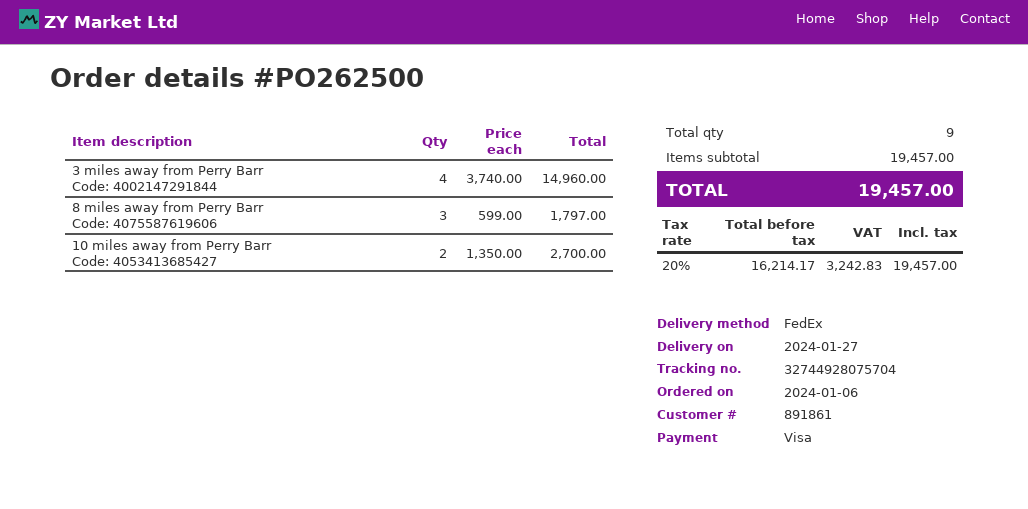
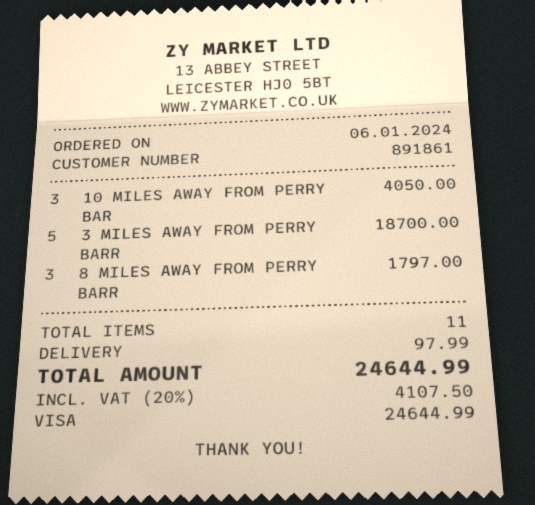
3 miles away from Perry Barr: 4 for 14960.00 -> 5 for 18700.00
10 miles away from Perry Barr: 2 for 2700.00 -> 3 for 4050.00
total quantity: 9 -> 11
shipping: none -> 97.99
tax: 20% = 3242.83 -> 20% = 4107.50
total: 19457.00 -> 24644.99

